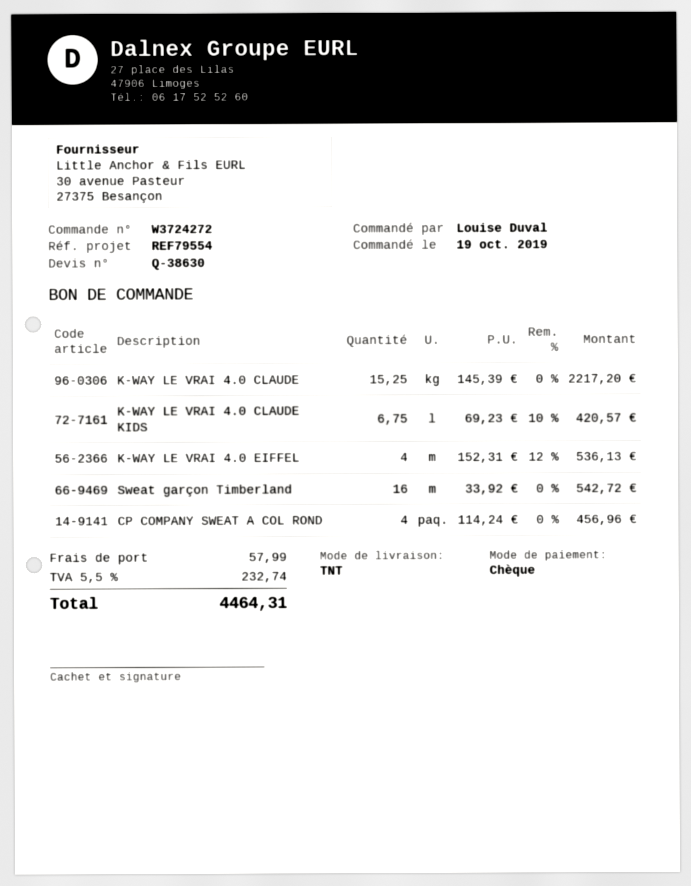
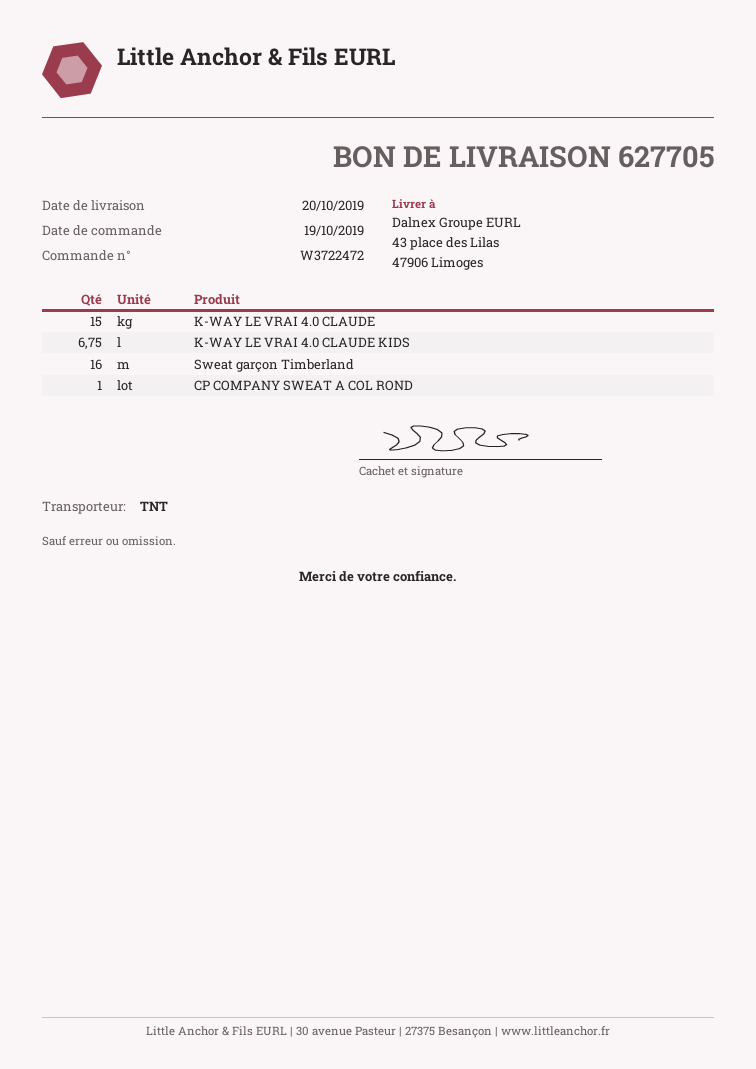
order number: W3724272 -> W3722472
K-WAY LE VRAI 4.0 CLAUDE: 15.25 -> 15
K-WAY LE VRAI 4.0 EIFFEL: 4 -> none
CP COMPANY SWEAT A COL ROND: 4 -> 1

